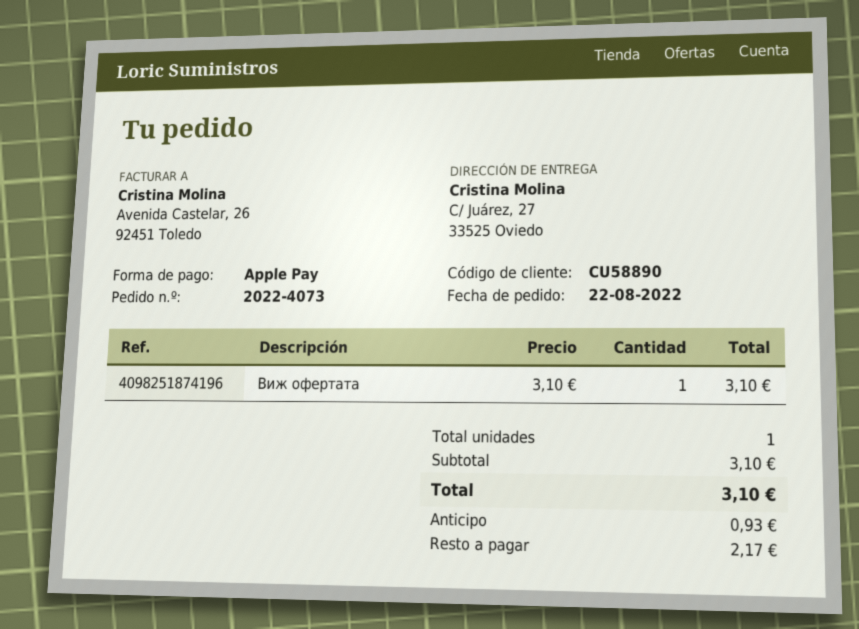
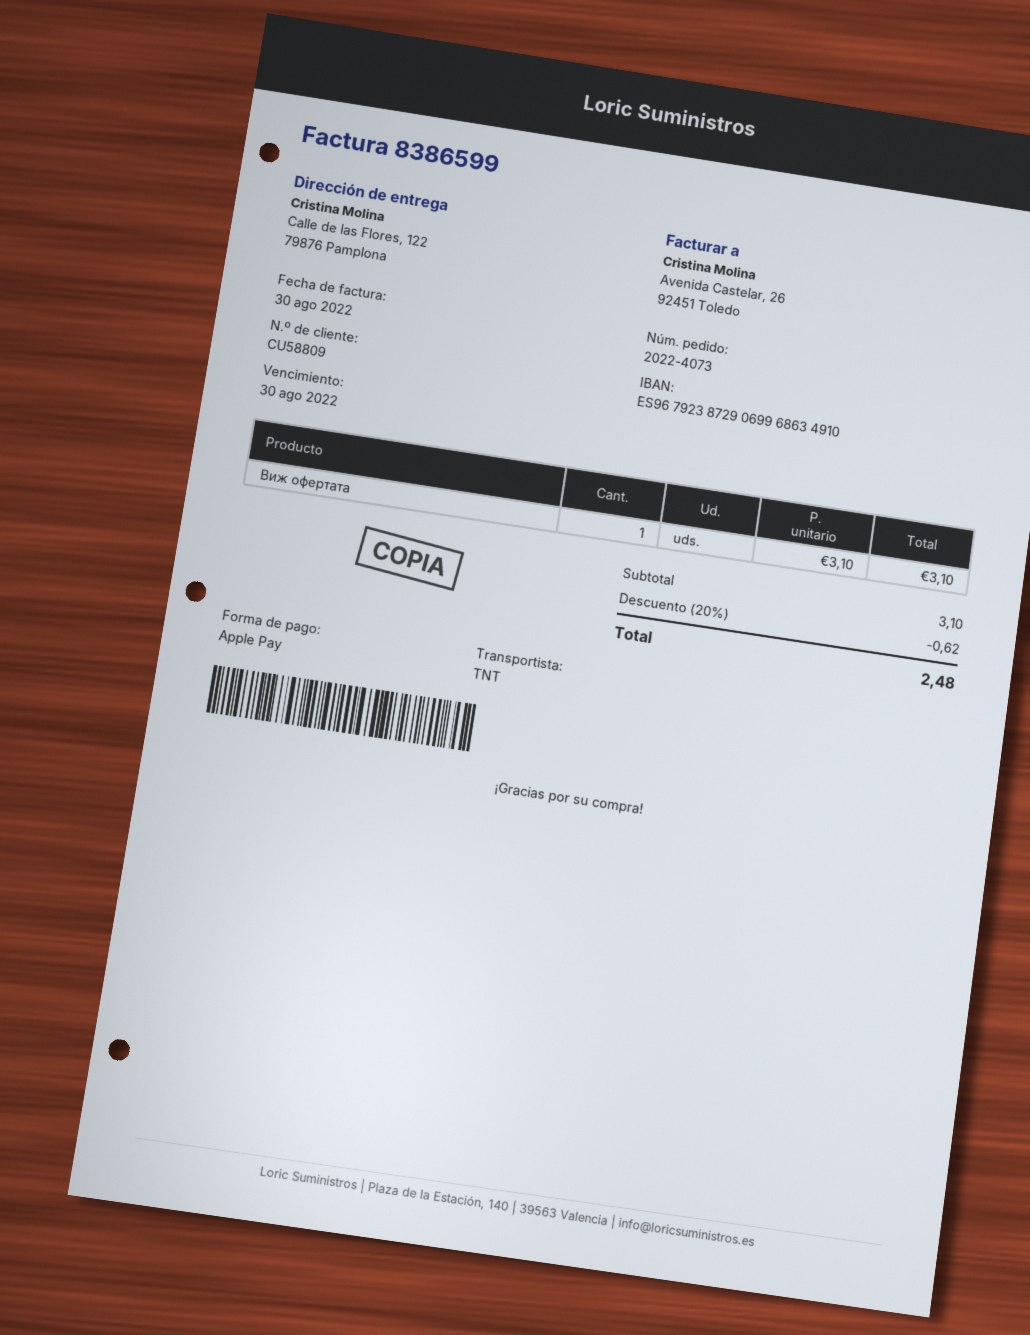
customer number: CU58890 -> CU58809
ship to: C/ Juárez, 27, 33525 Oviedo -> Calle de las Flores, 122, 79876 Pamplona
discount: none -> 20% = 0.62
total: 3.10 -> 2.48

